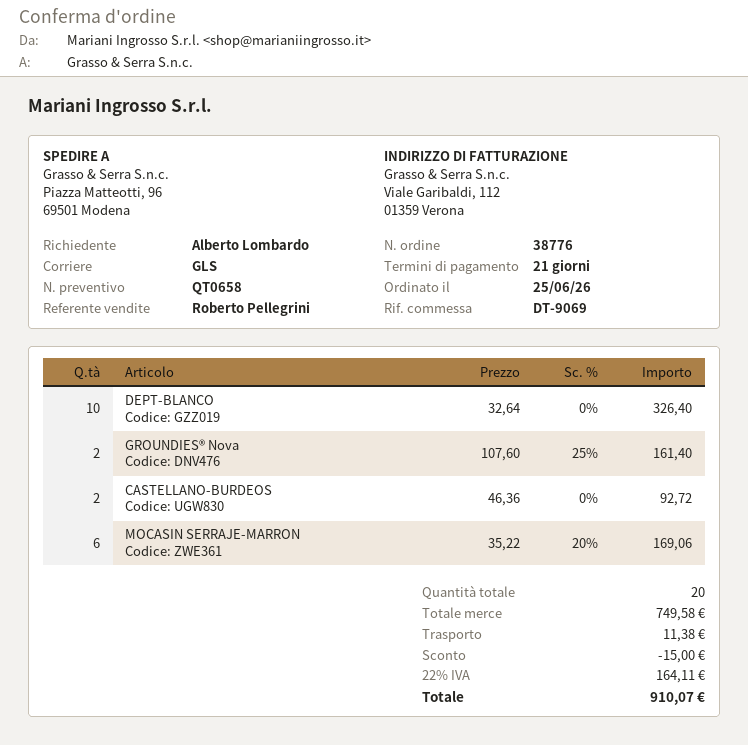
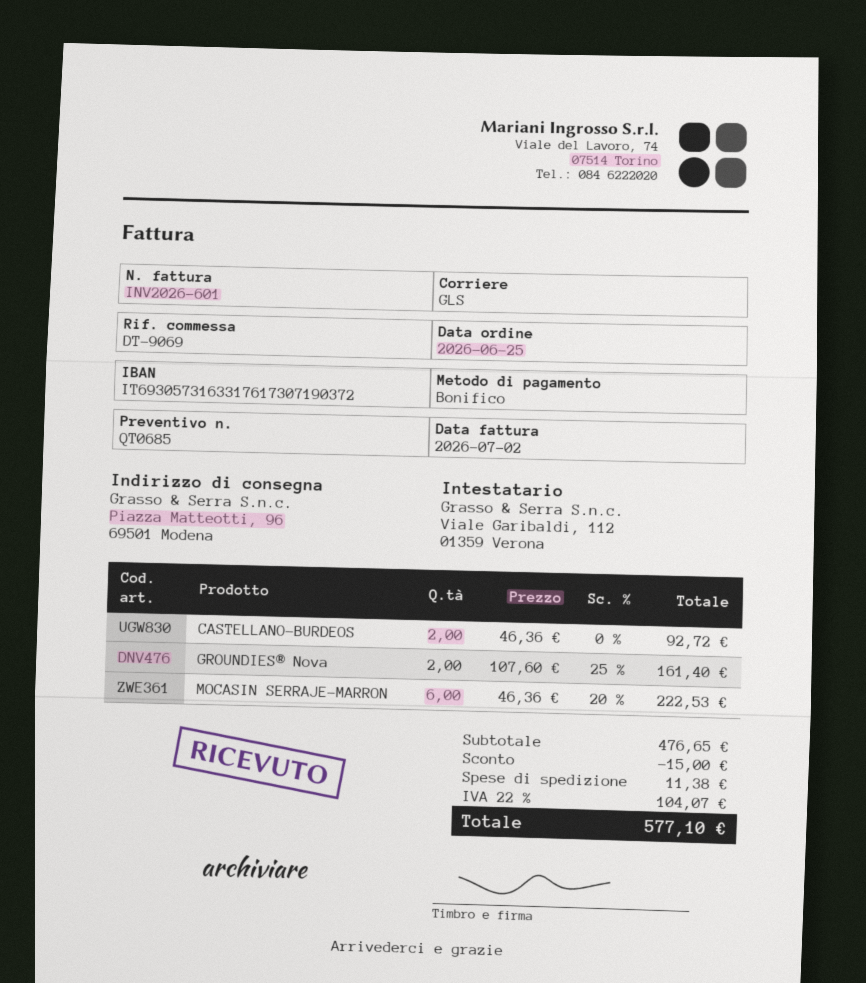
quote number: QT0658 -> QT0685
DEPT-BLANCO: 10 x 32.64 = 326.40 -> none
MOCASIN SERRAJE-MARRON: 6 x 35.22 - 20% = 169.06 -> 6 x 46.36 - 20% = 222.53
subtotal: 749.58 -> 476.65
tax: 22% = 164.11 -> 22% = 104.07
total: 910.07 -> 577.10

